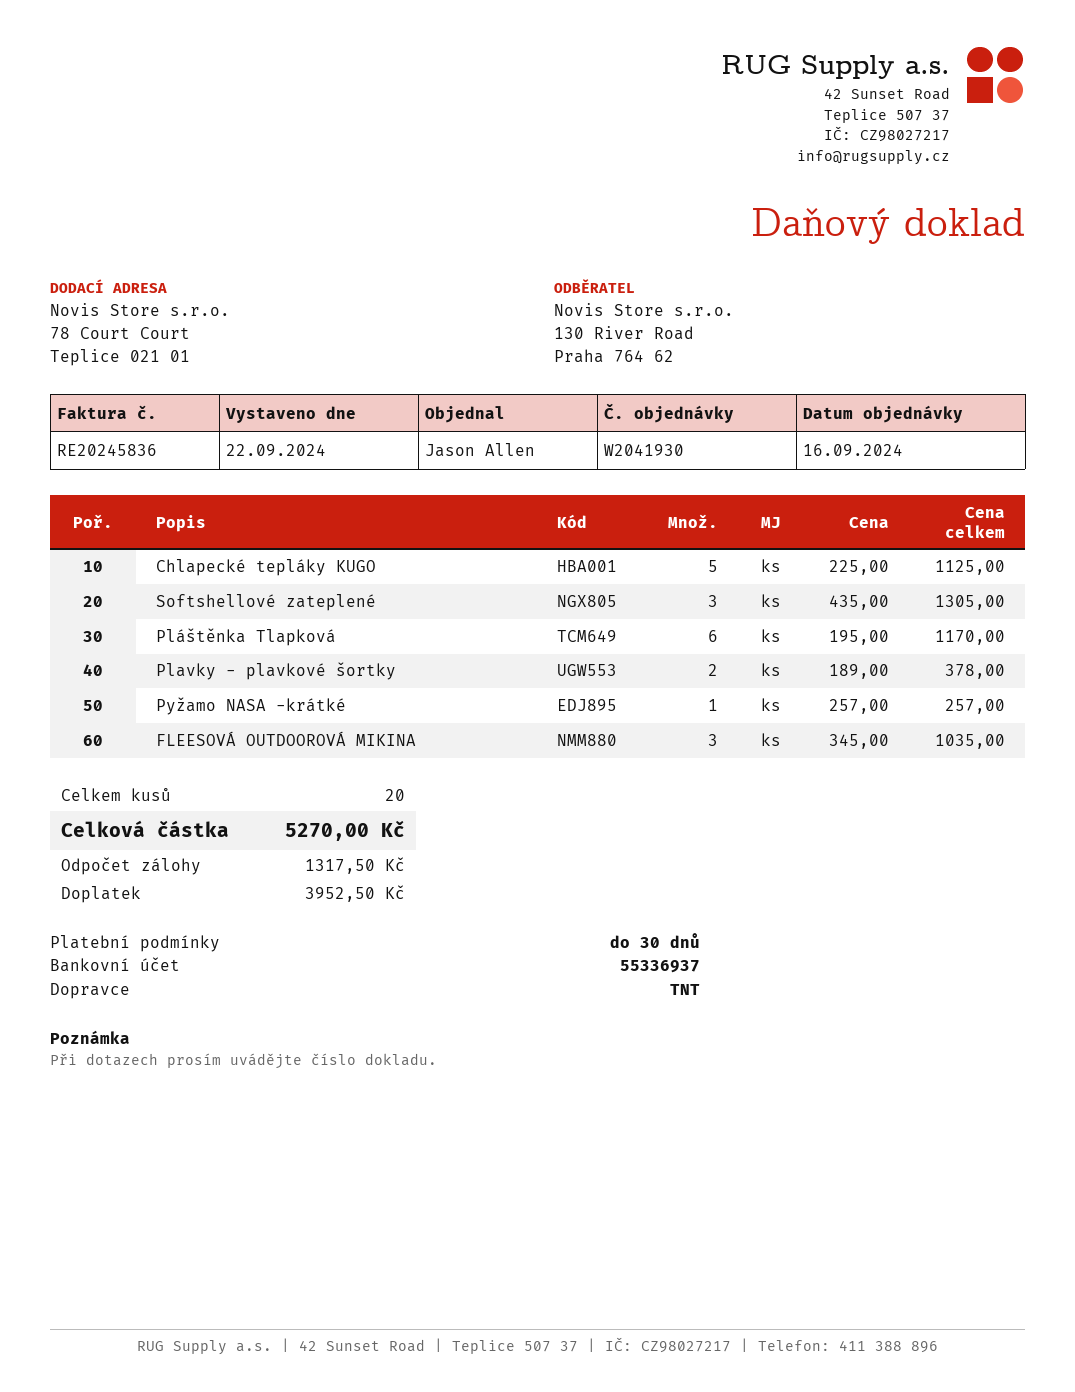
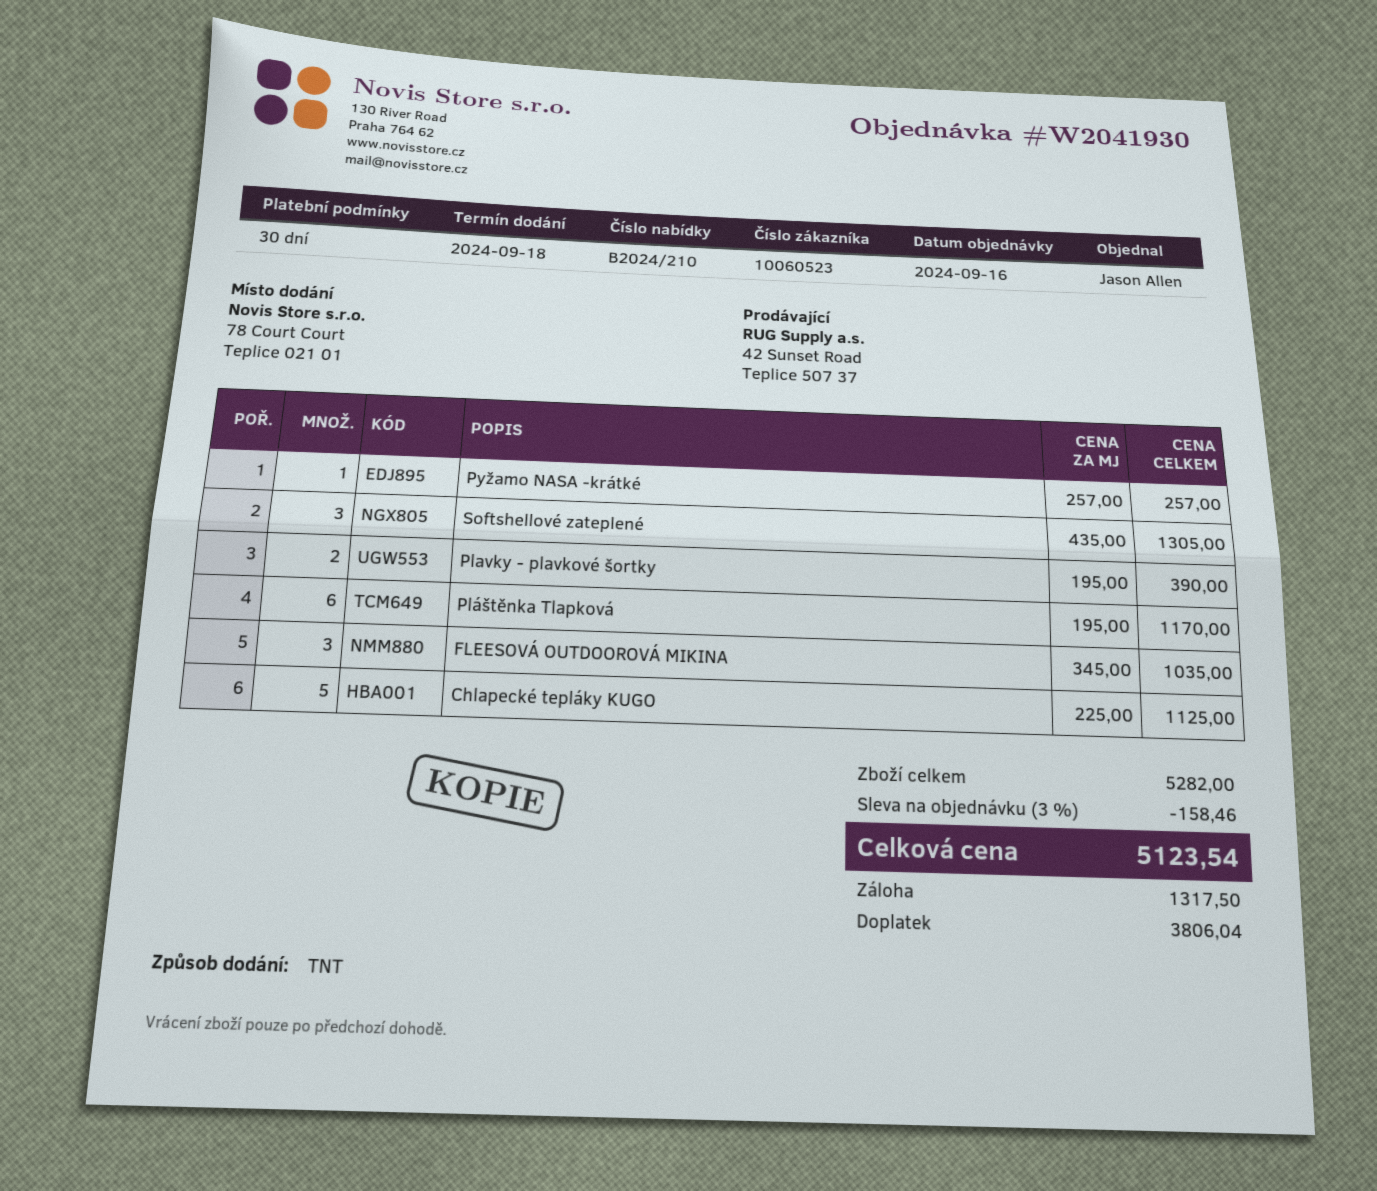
Plavky - plavkové šortky: 2 x 189.00 = 378.00 -> 2 x 195.00 = 390.00
discount: none -> 3% = 158.46
total: 5270.00 -> 5123.54
balance: 3952.50 -> 3806.04

